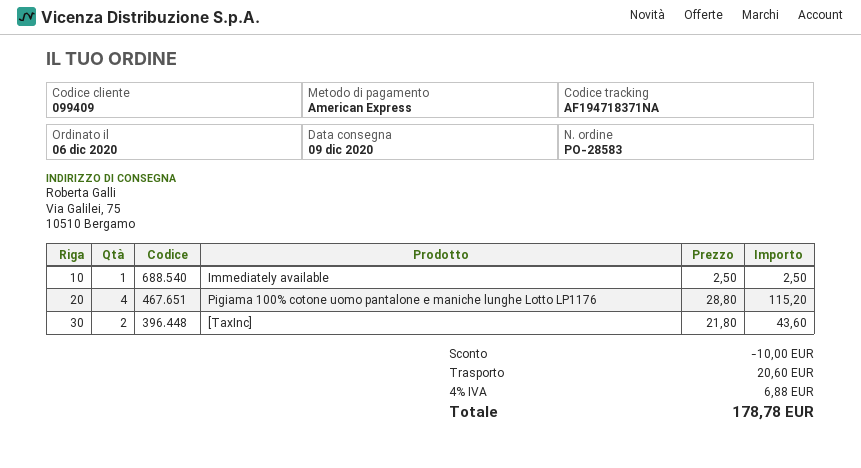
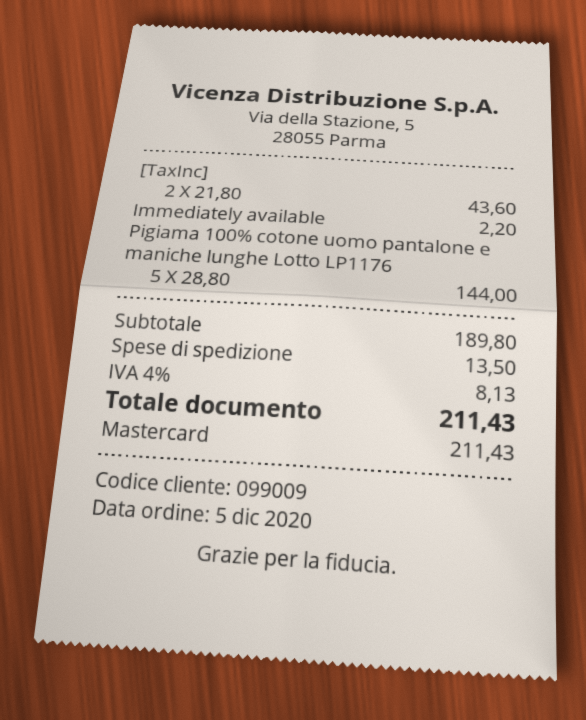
order date: 2020-12-06 -> 2020-12-05
customer number: 099409 -> 099009
payment method: American Express -> Mastercard
Immediately available: 1 x 2.50 = 2.50 -> 1 x 2.20 = 2.20
Pigiama 100% cotone uomo pantalone e maniche lunghe Lotto LP1176: 4 x 28.80 = 115.20 -> 5 x 28.80 = 144.00
discount: 10.00 -> none
shipping: 20.60 -> 13.50
tax: 4% = 6.88 -> 4% = 8.13
total: 178.78 -> 211.43

